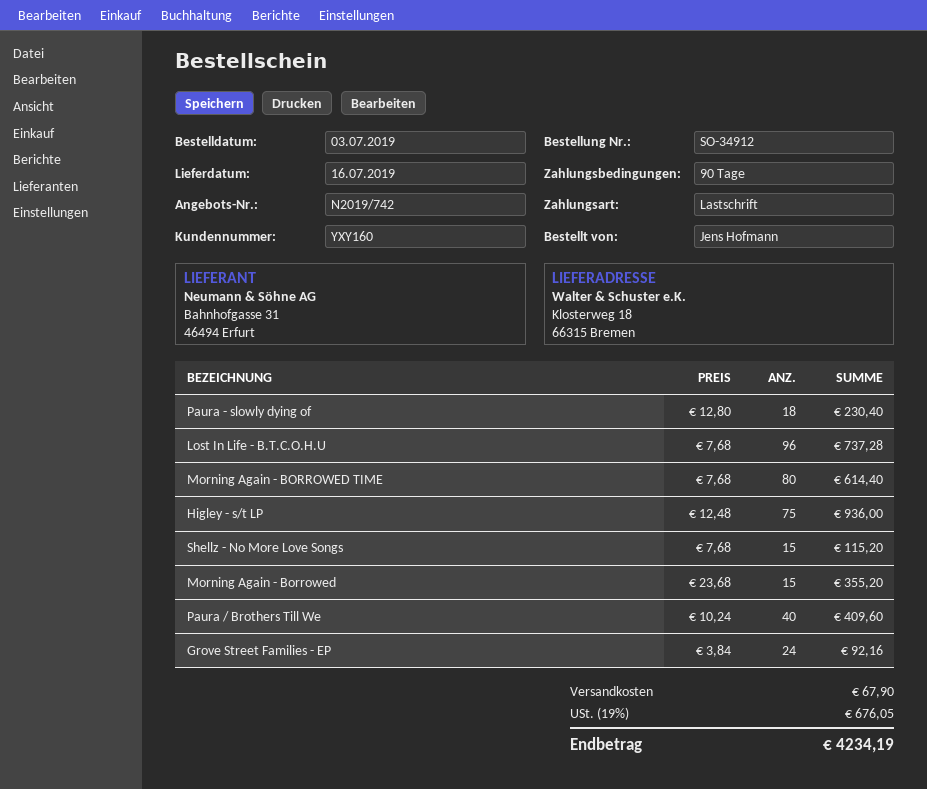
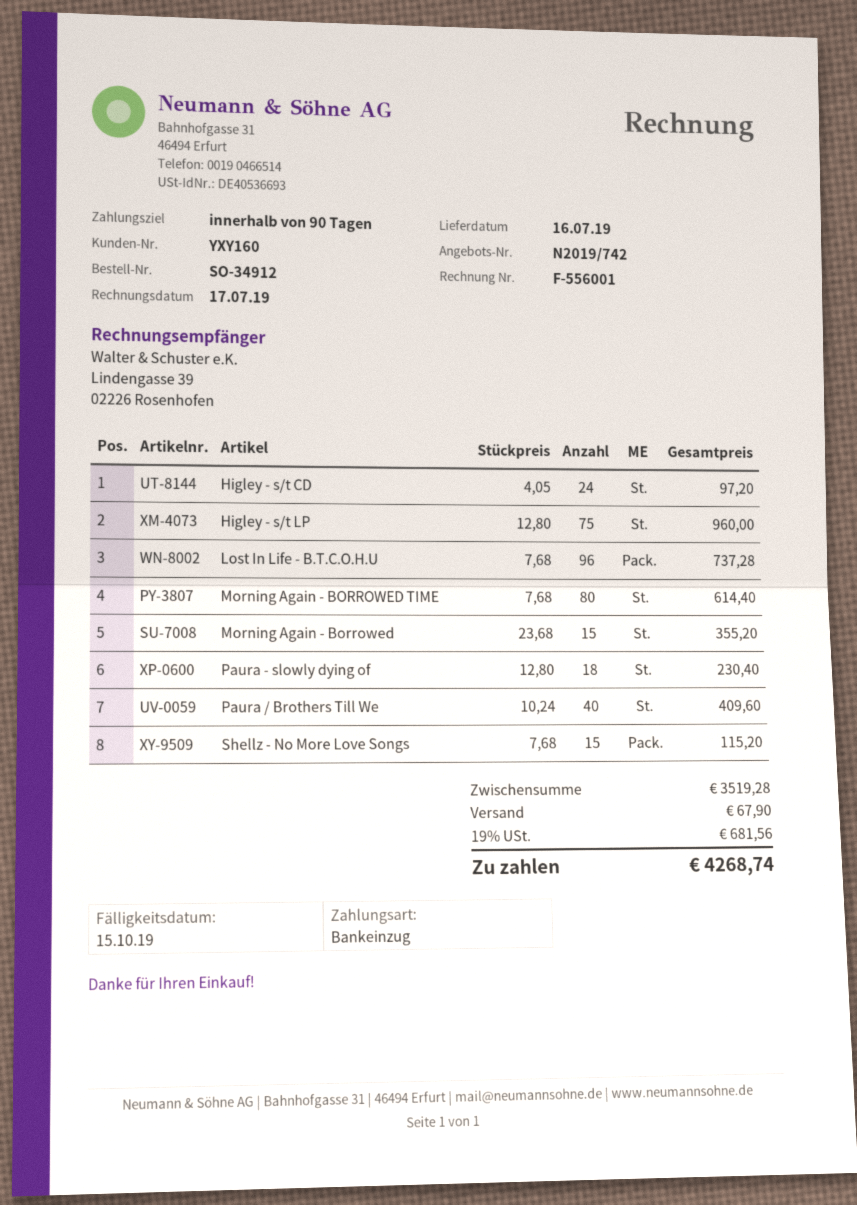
Higley - s/t LP: 75 x 12.48 = 936.00 -> 75 x 12.80 = 960.00
Grove Street Families - EP: 24 x 3.84 = 92.16 -> none
Higley - s/t CD: none -> 24 x 4.05 = 97.20
tax: 19% = 676.05 -> 19% = 681.56
total: 4234.19 -> 4268.74

